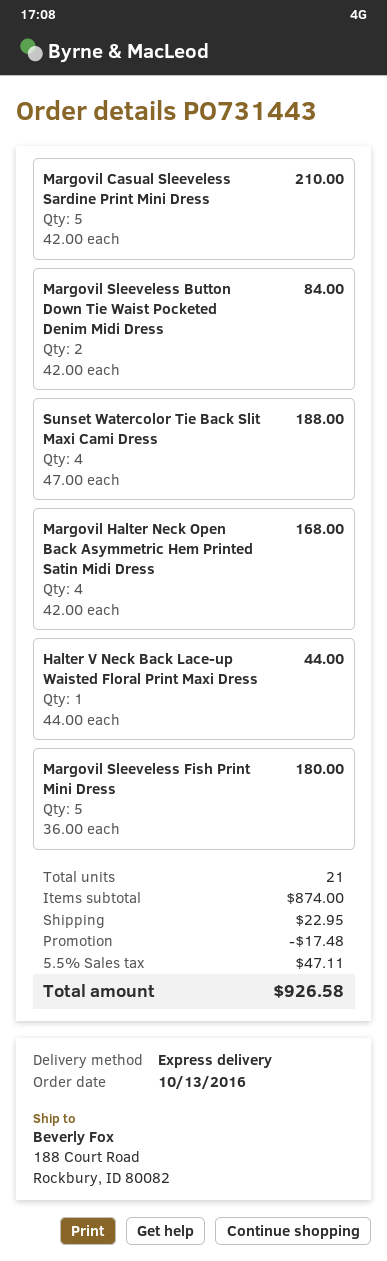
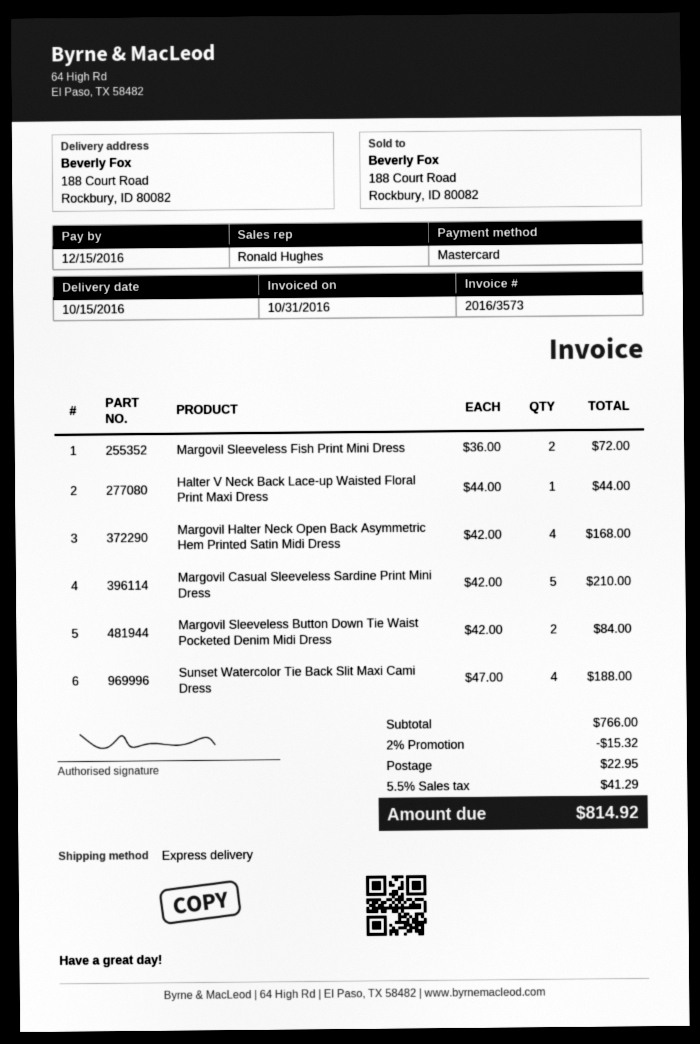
Margovil Sleeveless Fish Print Mini Dress: 5 x 36.00 = 180.00 -> 2 x 36.00 = 72.00
subtotal: 874.00 -> 766.00
discount: 17.48 -> 15.32
tax: 5.5% = 47.11 -> 5.5% = 41.29
total: 926.58 -> 814.92

